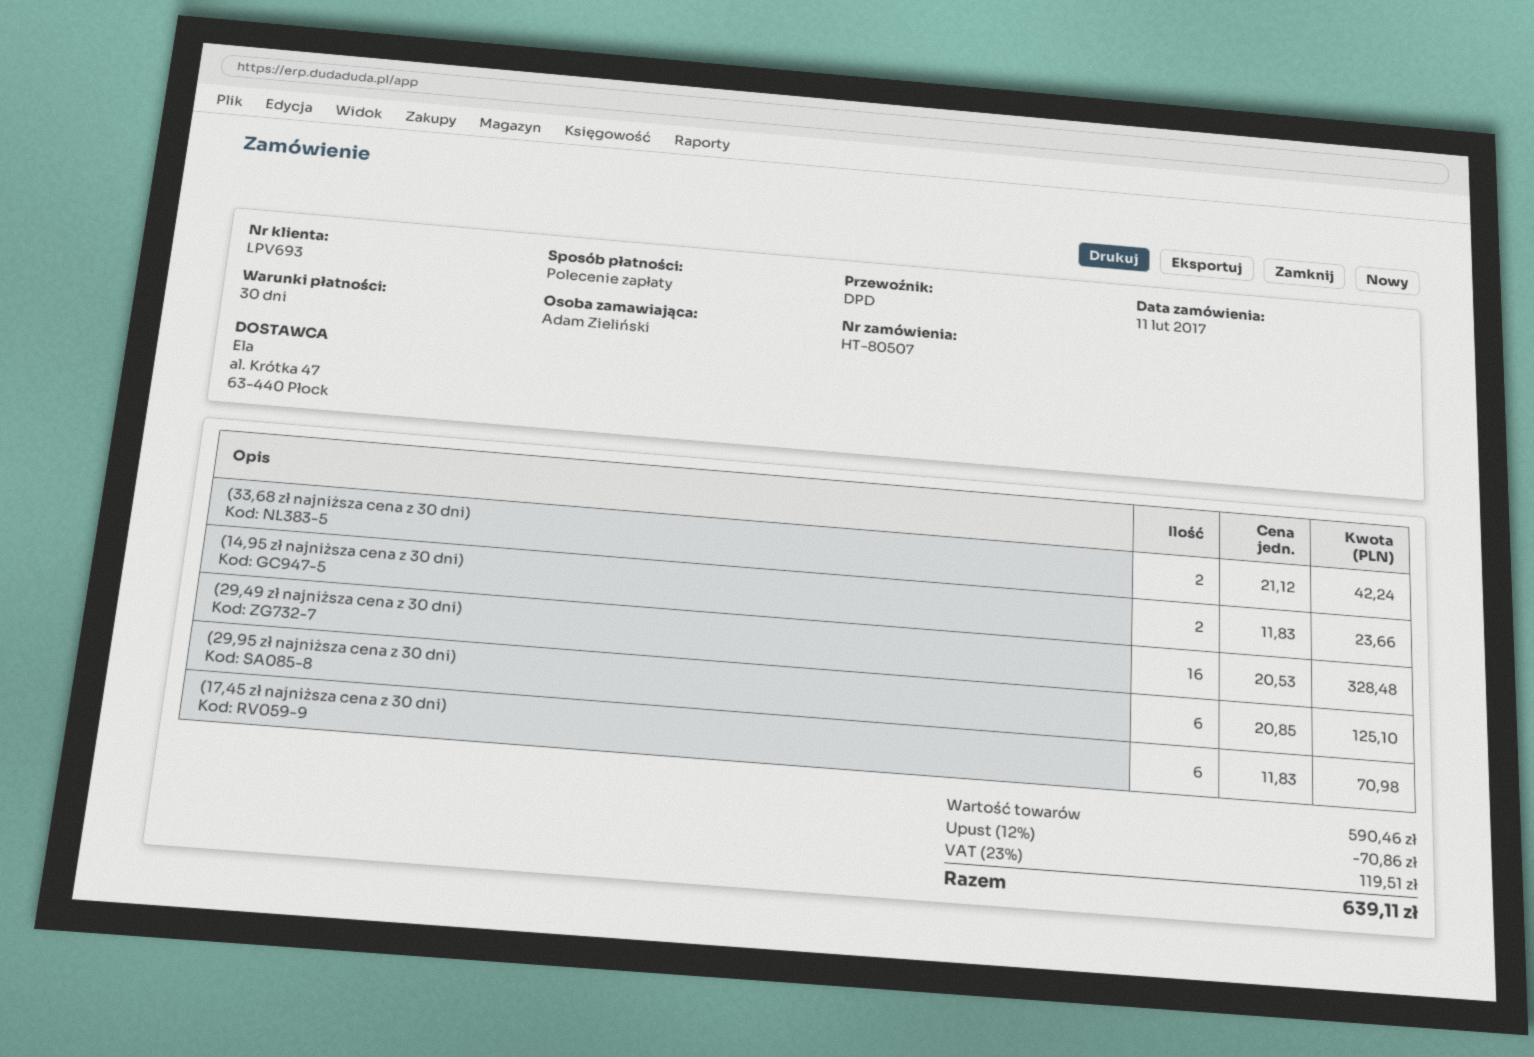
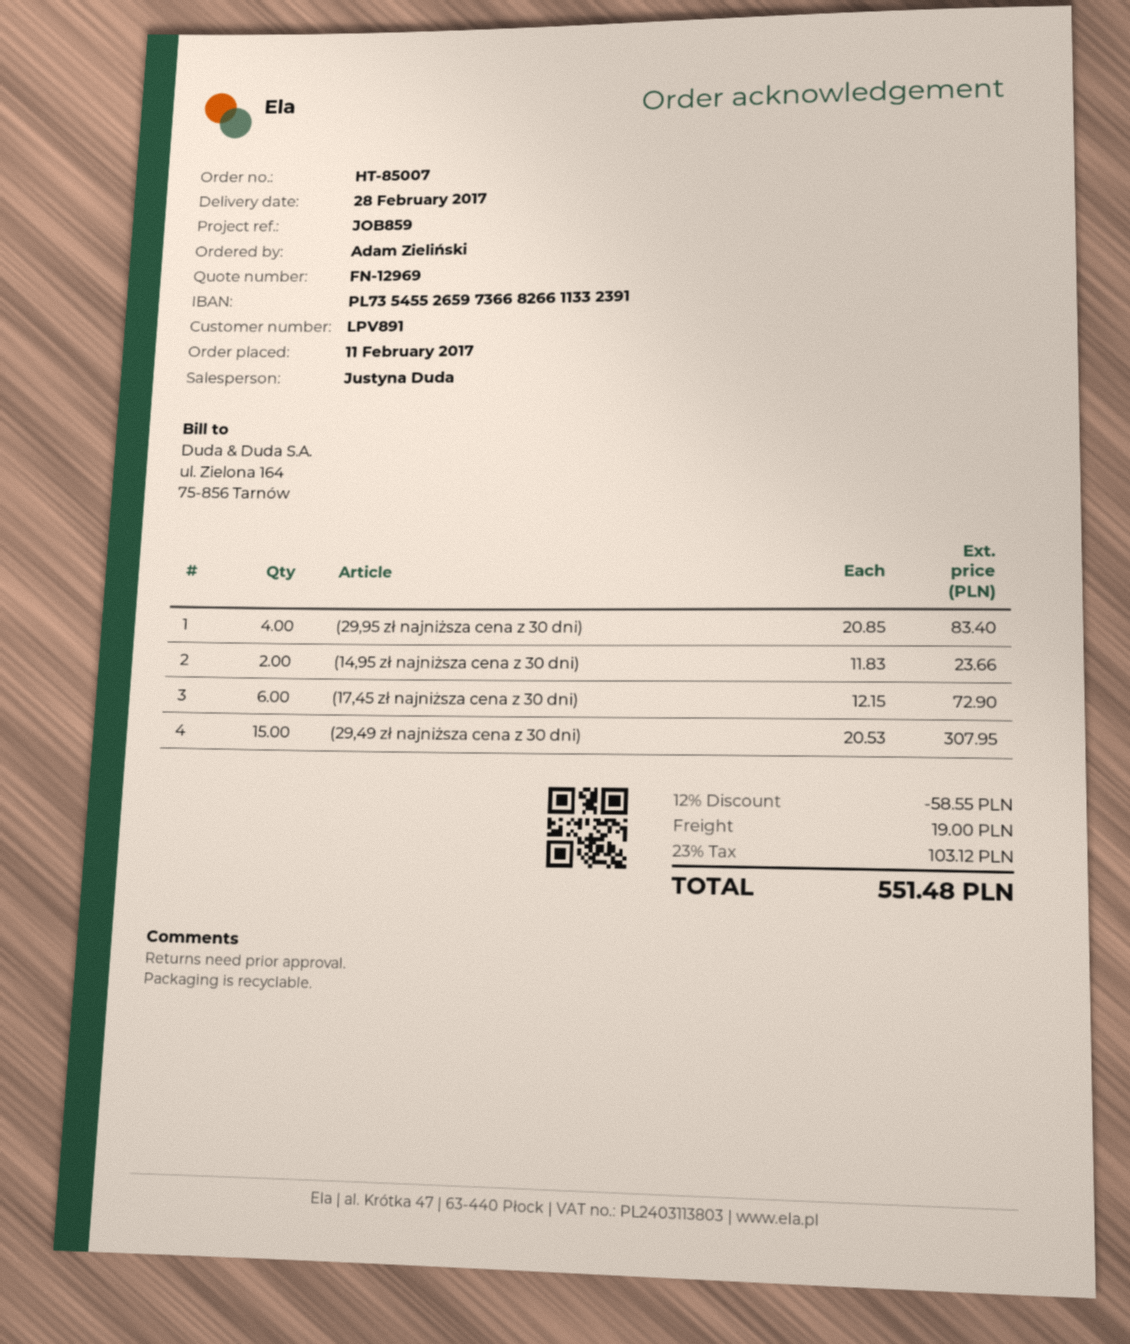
order number: HT-80507 -> HT-85007
customer number: LPV693 -> LPV891
(33,68 zł najniższa cena z 30 dni): 2 x 21.12 = 42.24 -> none
(29,49 zł najniższa cena z 30 dni): 16 x 20.53 = 328.48 -> 15 x 20.53 = 307.95
(29,95 zł najniższa cena z 30 dni): 6 x 20.85 = 125.10 -> 4 x 20.85 = 83.40
(17,45 zł najniższa cena z 30 dni): 6 x 11.83 = 70.98 -> 6 x 12.15 = 72.90
discount: 12% = 70.86 -> 12% = 58.55
shipping: none -> 19.00
tax: 23% = 119.51 -> 23% = 103.12
total: 639.11 -> 551.48

